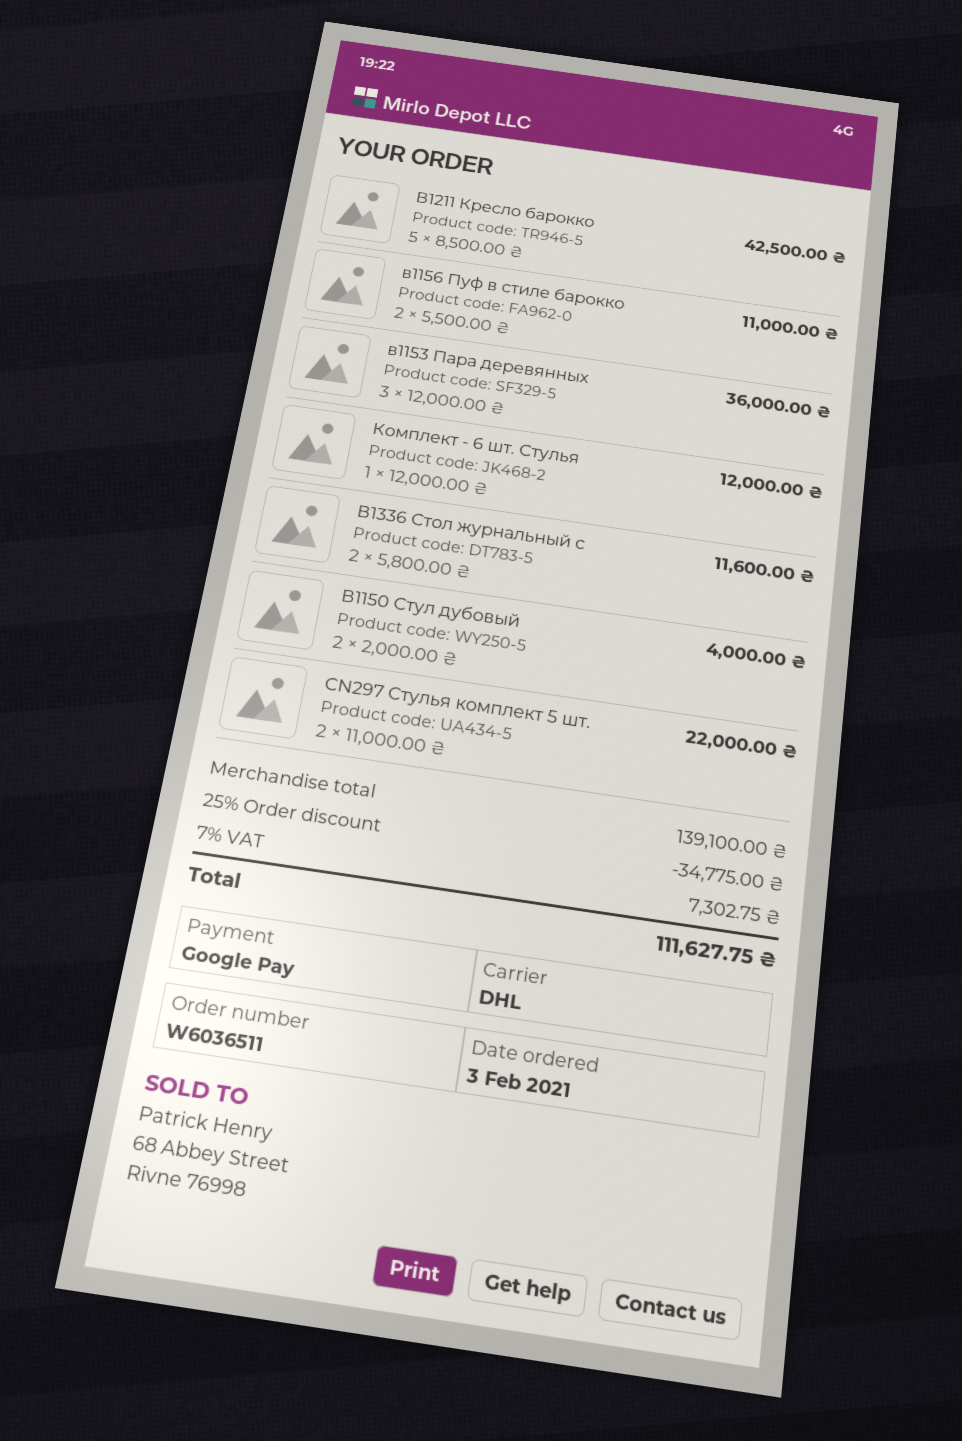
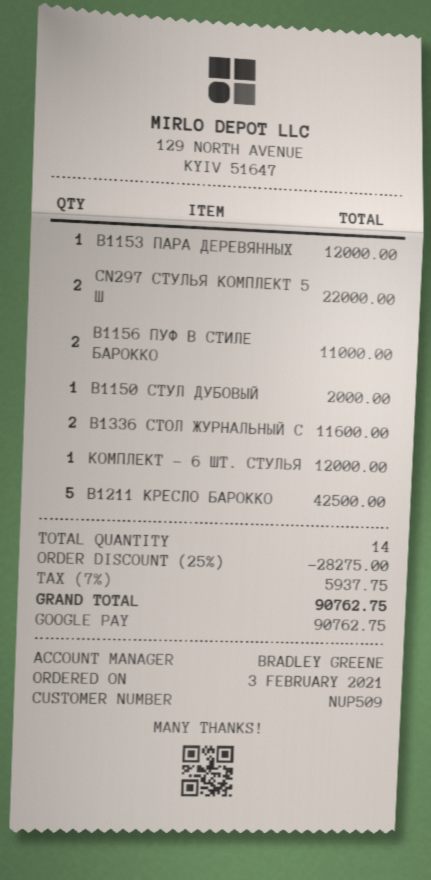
в1153 Пара деревянных: 3 for 36000.00 -> 1 for 12000.00
В1150 Стул дубовый: 2 for 4000.00 -> 1 for 2000.00
discount: 25% = 34775.00 -> 25% = 28275.00
tax: 7% = 7302.75 -> 7% = 5937.75
total: 111627.75 -> 90762.75

